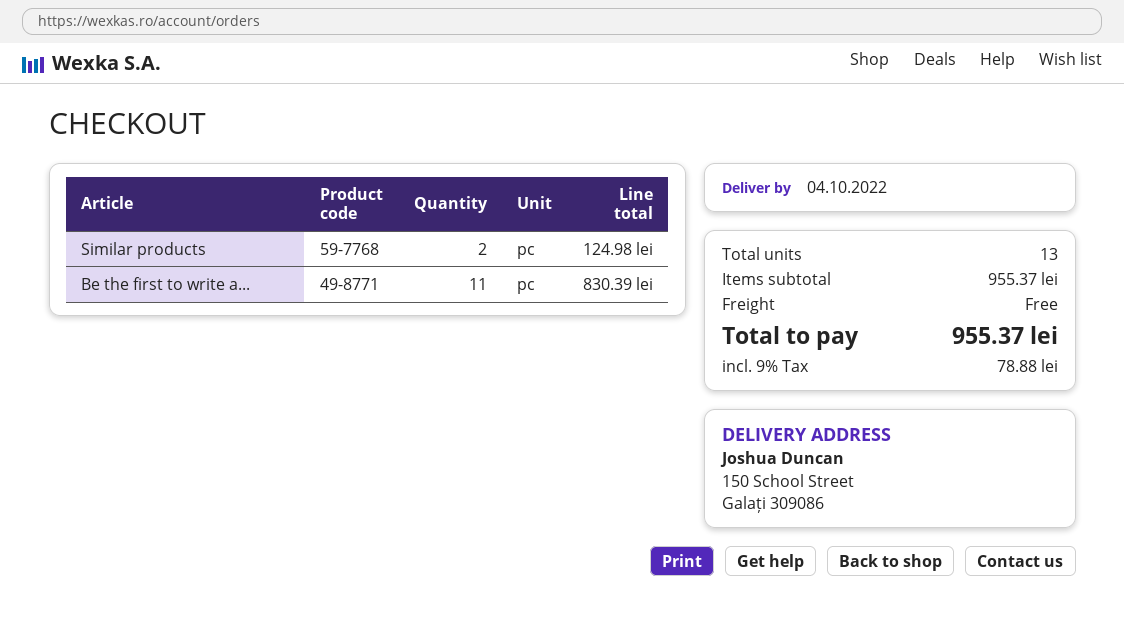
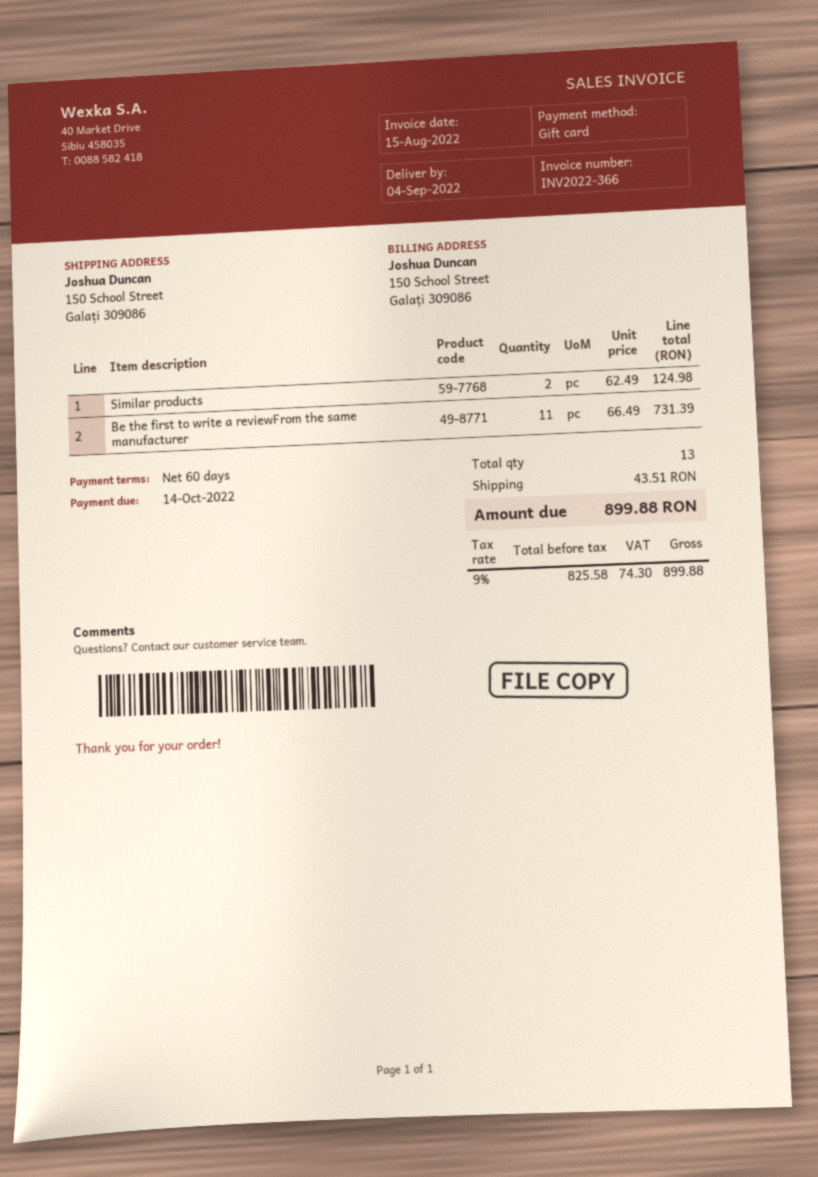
delivery date: 2022-10-04 -> 2022-09-04
Be the first to write a...: 11 for 830.39 -> 11 for 731.39
shipping: 0.00 -> 43.51
tax: 9% = 78.88 -> 9% = 74.30
total: 955.37 -> 899.88

